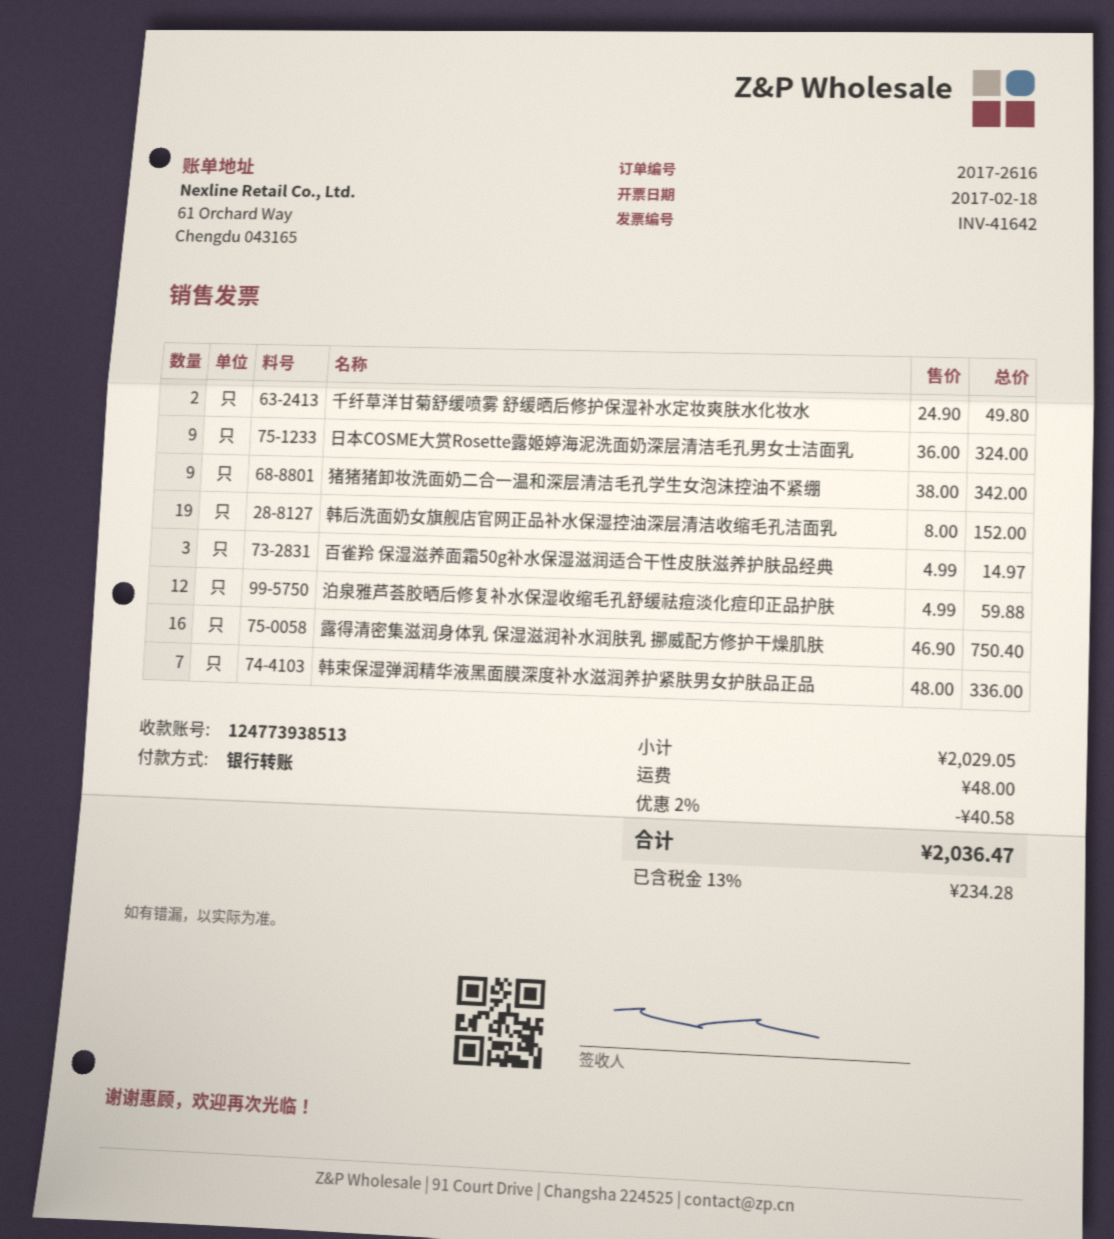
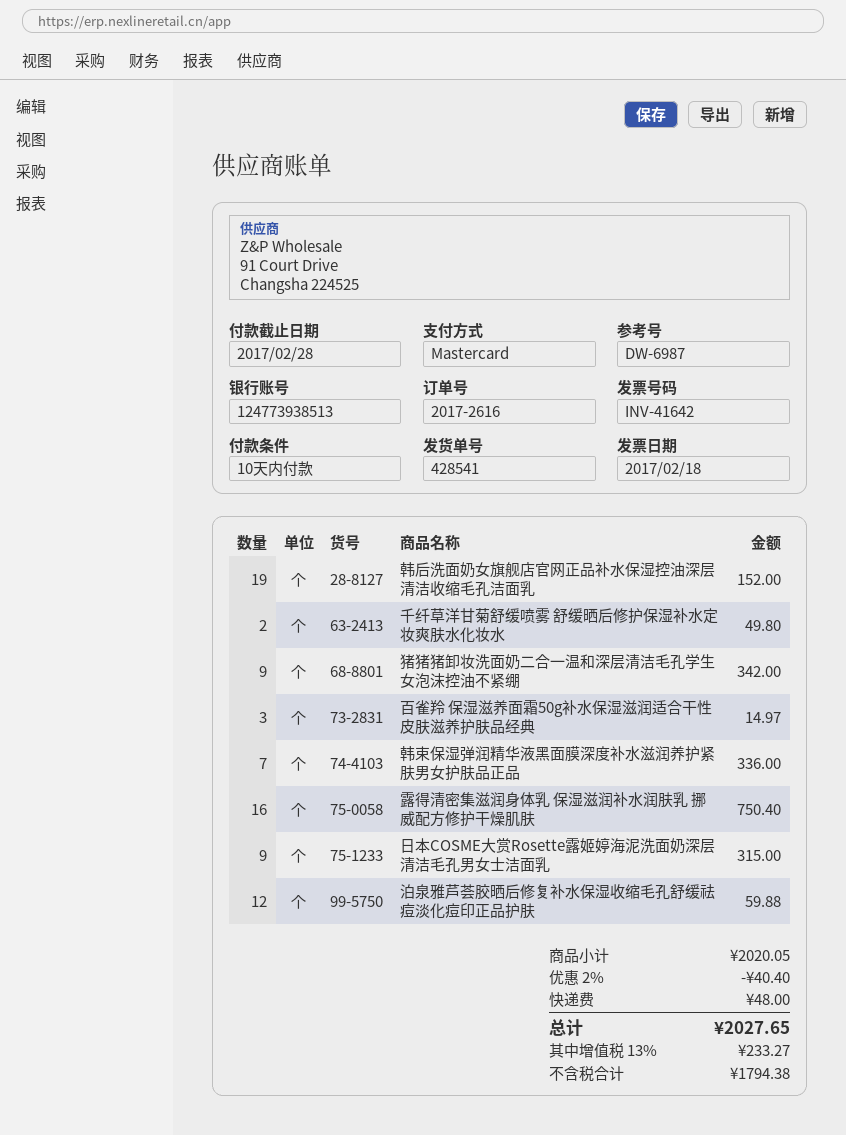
payment method: bank transfer -> Mastercard
日本COSME大赏Rosette露姬婷海泥洗面奶深层清洁毛孔男女士洁面乳: 9 for 324.00 -> 9 for 315.00
subtotal: 2029.05 -> 2020.05
discount: 2% = 40.58 -> 2% = 40.40
tax: 13% = 234.28 -> 13% = 233.27
total: 2036.47 -> 2027.65

